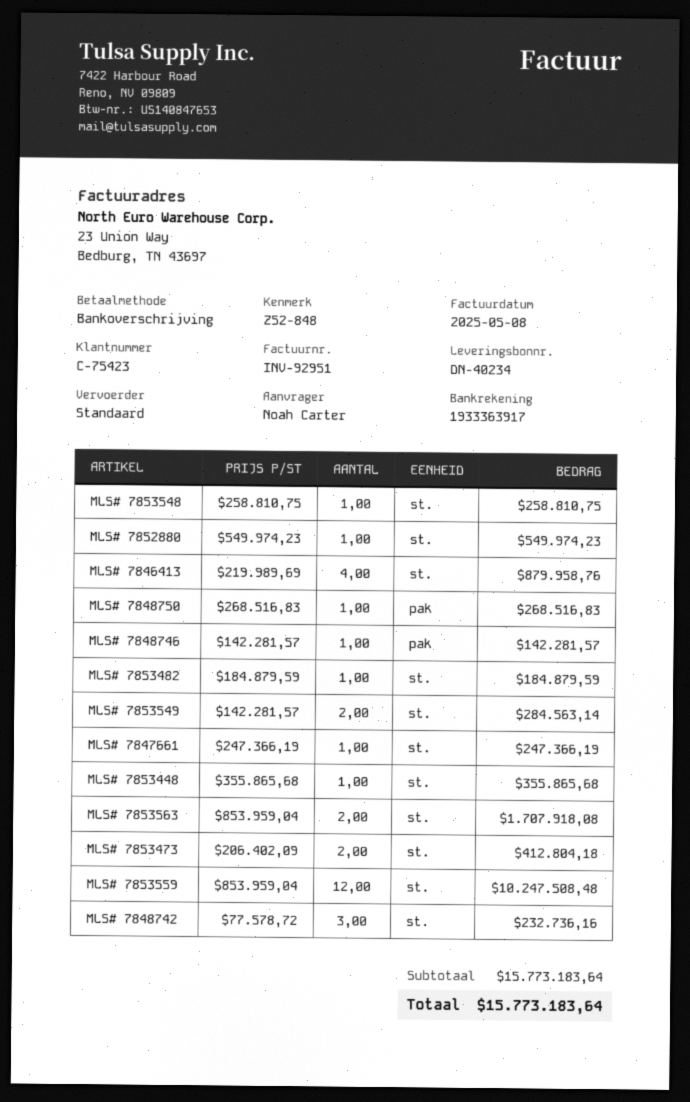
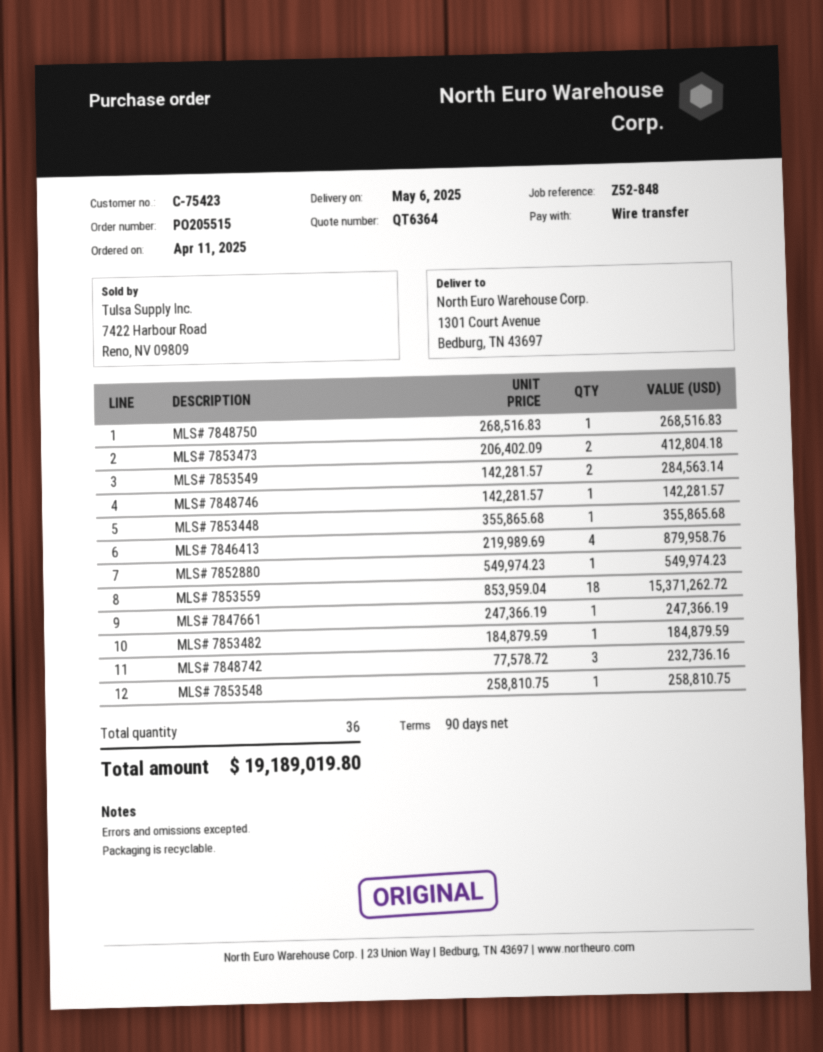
MLS# 7853563: 2 x 853959.04 = 1707918.08 -> none
MLS# 7853559: 12 x 853959.04 = 10247508.48 -> 18 x 853959.04 = 15371262.72
total: 15773183.64 -> 19189019.80

